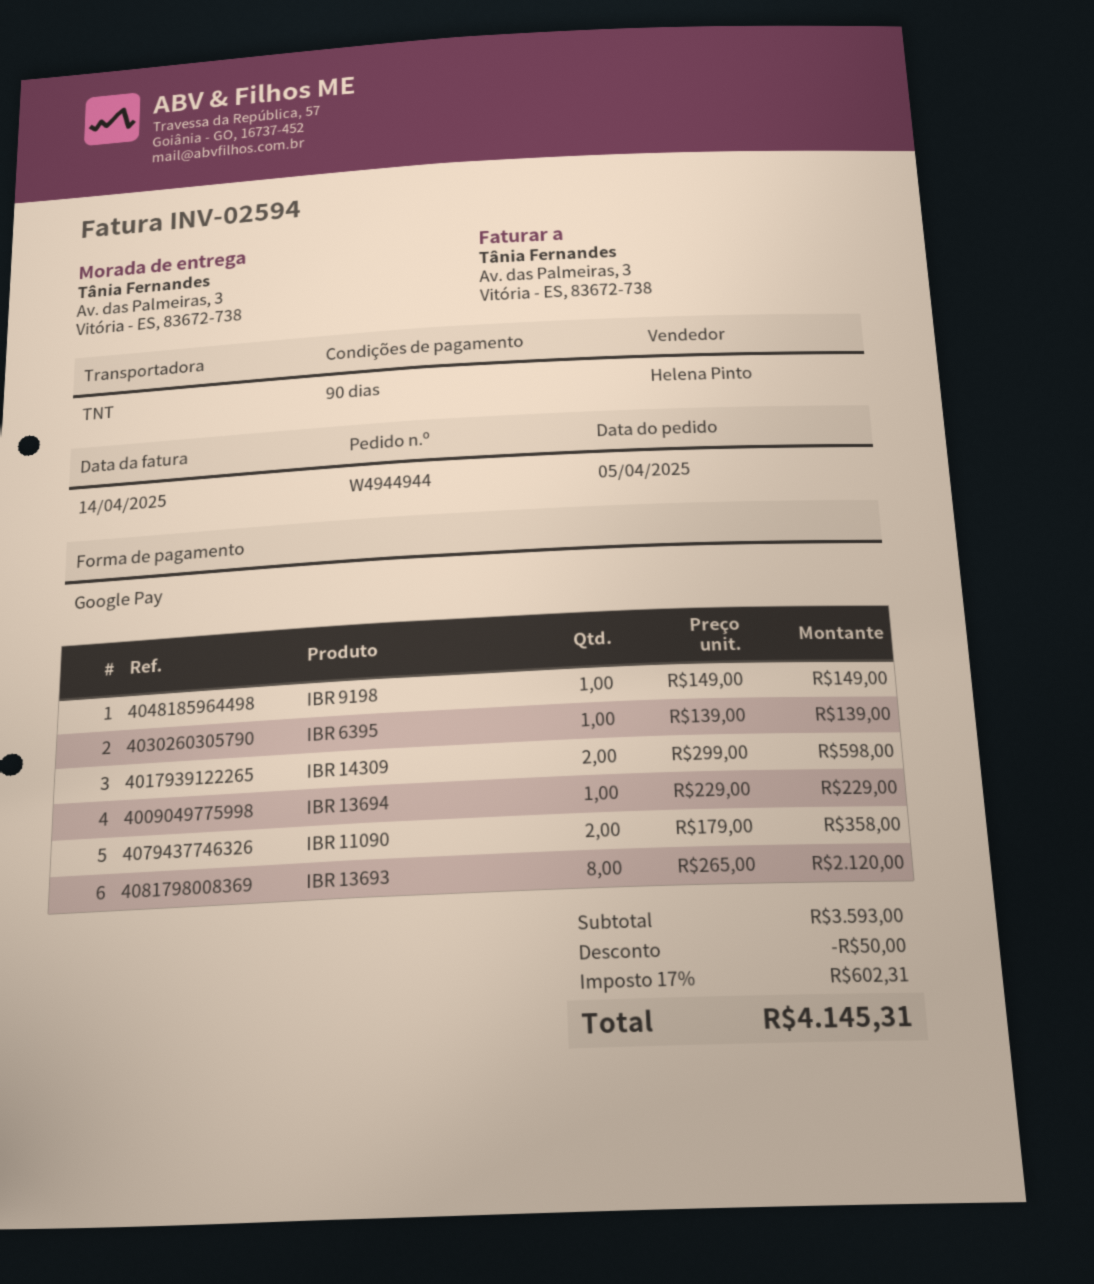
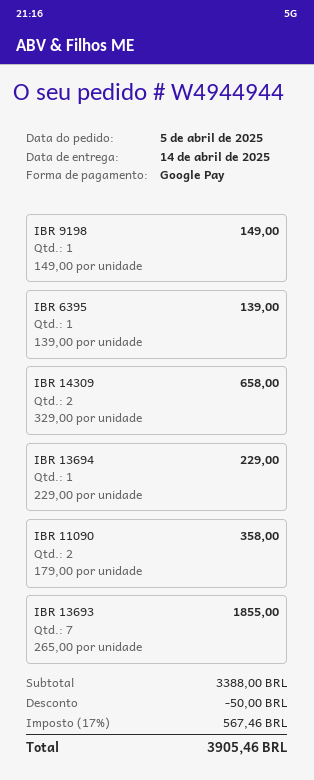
IBR 14309: 2 x 299.00 = 598.00 -> 2 x 329.00 = 658.00
IBR 13693: 8 x 265.00 = 2120.00 -> 7 x 265.00 = 1855.00
subtotal: 3593.00 -> 3388.00
tax: 17% = 602.31 -> 17% = 567.46
total: 4145.31 -> 3905.46

